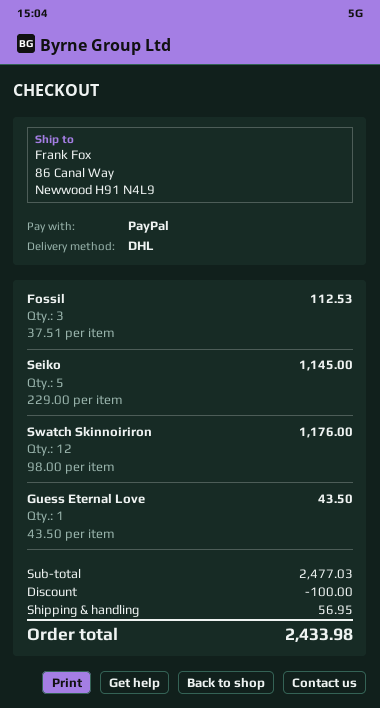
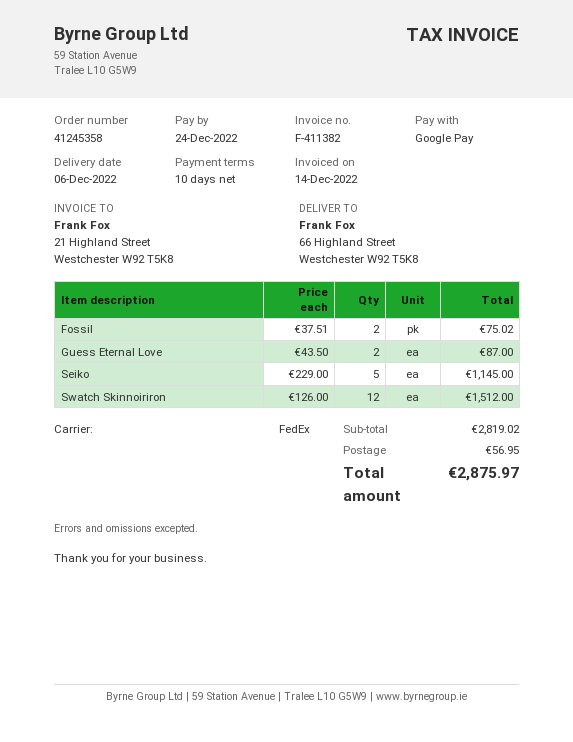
payment method: PayPal -> Google Pay
shipping method: DHL -> FedEx
ship to: 86 Canal Way, Newwood H91 N4L9 -> 66 Highland Street, Westchester W92 T5K8
Fossil: 3 x 37.51 = 112.53 -> 2 x 37.51 = 75.02
Swatch Skinnoiriron: 12 x 98.00 = 1176.00 -> 12 x 126.00 = 1512.00
Guess Eternal Love: 1 x 43.50 = 43.50 -> 2 x 43.50 = 87.00
subtotal: 2477.03 -> 2819.02
discount: 100.00 -> none
total: 2433.98 -> 2875.97

